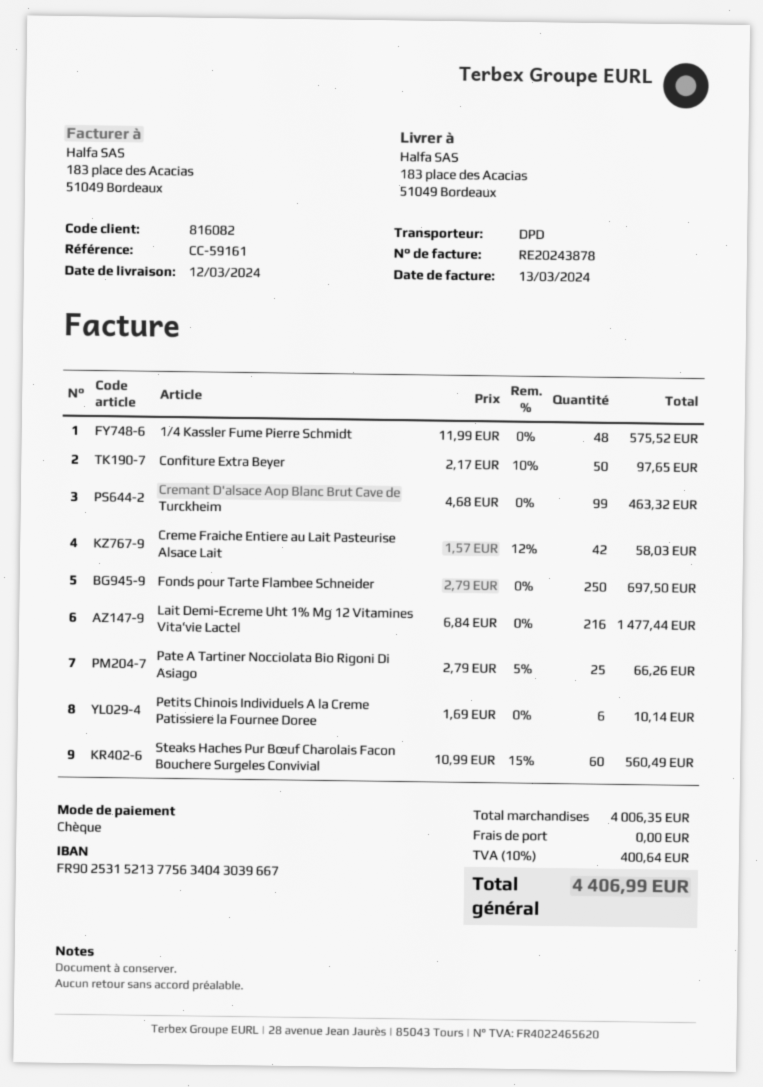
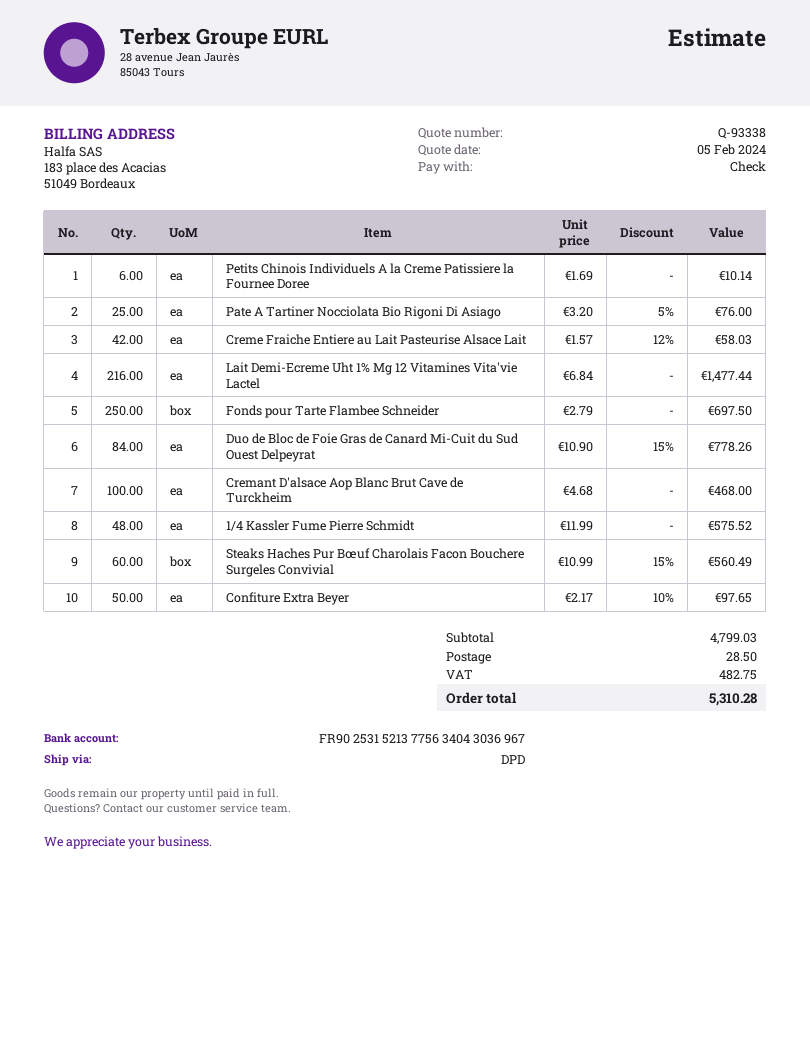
bank account: FR9025315213775634043039667 -> FR9025315213775634043036967
Cremant D'alsace Aop Blanc Brut Cave de Turckheim: 99 x 4.68 = 463.32 -> 100 x 4.68 = 468.00
Pate A Tartiner Nocciolata Bio Rigoni Di Asiago: 25 x 2.79 - 5% = 66.26 -> 25 x 3.20 - 5% = 76.00
Duo de Bloc de Foie Gras de Canard Mi-Cuit du Sud Ouest Delpeyrat: none -> 84 x 10.90 - 15% = 778.26
subtotal: 4006.35 -> 4799.03
shipping: 0.00 -> 28.50
tax: 400.64 -> 482.75
total: 4406.99 -> 5310.28

